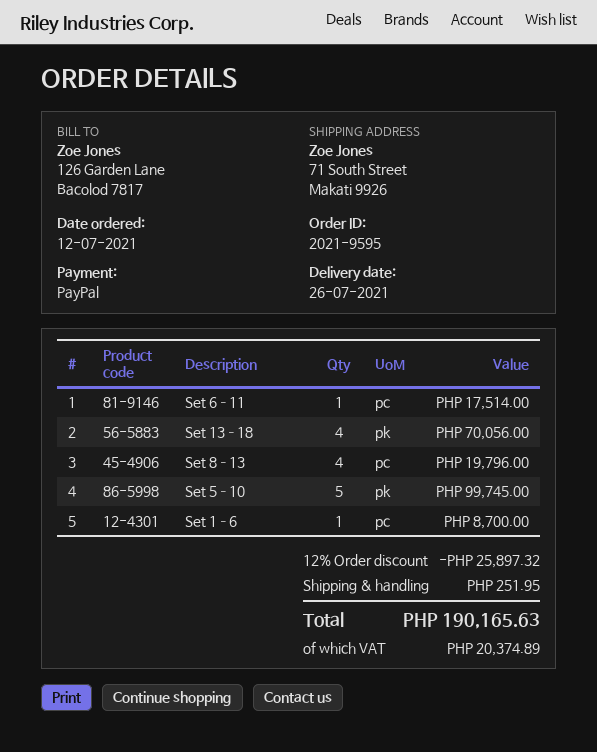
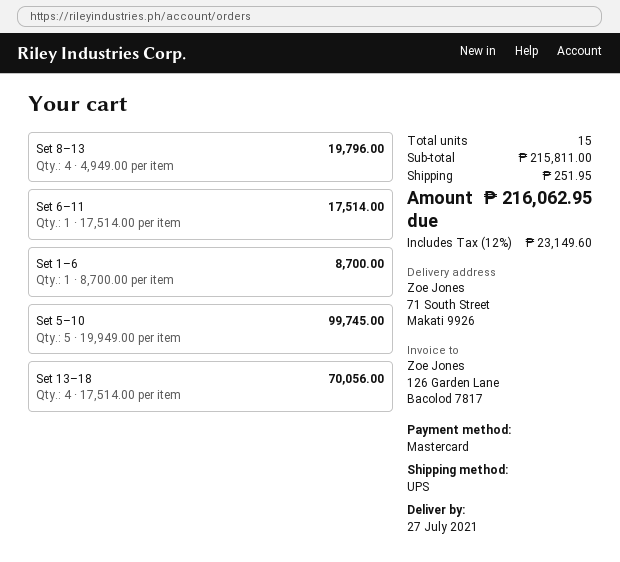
delivery date: 2021-07-26 -> 2021-07-27
payment method: PayPal -> Mastercard
discount: 12% = 25897.32 -> none
tax: 20374.89 -> 23149.60
total: 190165.63 -> 216062.95

